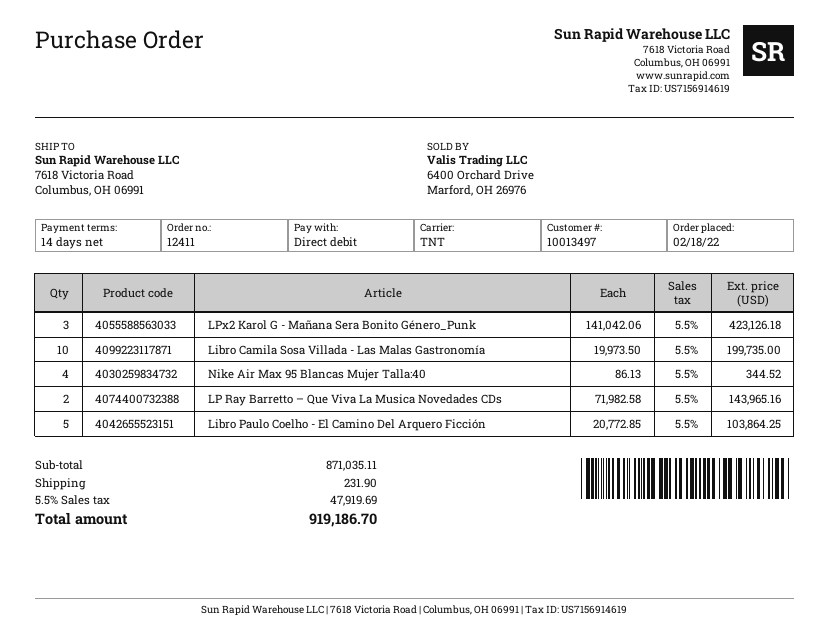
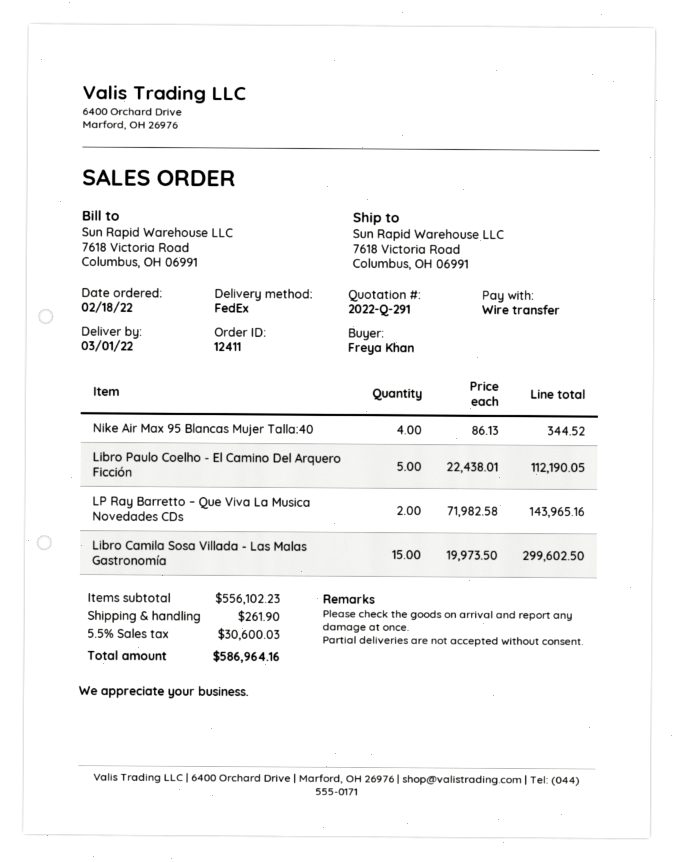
payment method: direct debit -> bank transfer
shipping method: TNT -> FedEx
LPx2 Karol G - Mañana Sera Bonito Género_Punk: 3 x 141042.06 = 423126.18 -> none
Libro Camila Sosa Villada - Las Malas Gastronomía: 10 x 19973.50 = 199735.00 -> 15 x 19973.50 = 299602.50
Libro Paulo Coelho - El Camino Del Arquero Ficción: 5 x 20772.85 = 103864.25 -> 5 x 22438.01 = 112190.05
subtotal: 871035.11 -> 556102.23
shipping: 231.90 -> 261.90
tax: 5.5% = 47919.69 -> 5.5% = 30600.03
total: 919186.70 -> 586964.16

